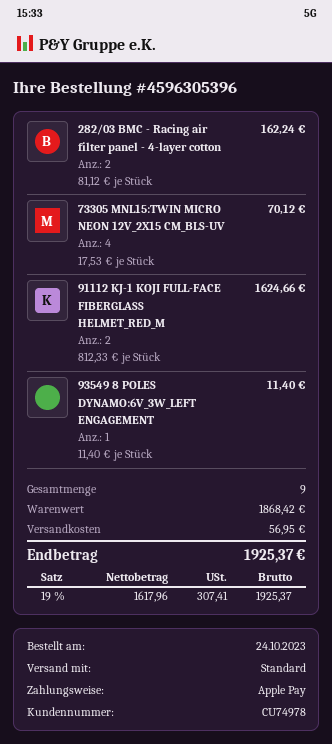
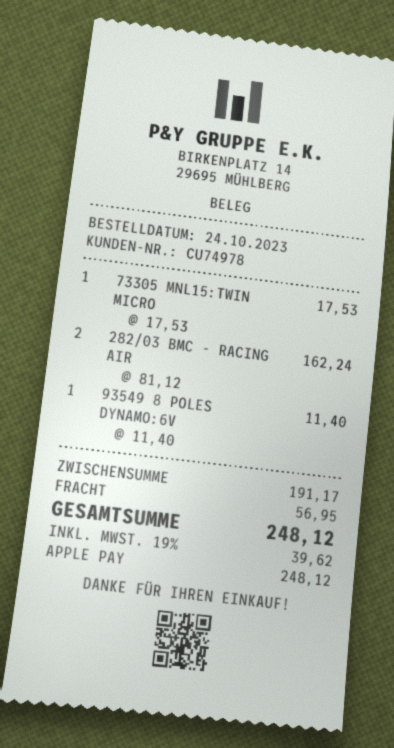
73305 MNL15:TWIN MICRO NEON 12V_2X15 CM_BLS-UV: 4 x 17.53 = 70.12 -> 1 x 17.53 = 17.53
91112 KJ-1 KOJI FULL-FACE FIBERGLASS HELMET_RED_M: 2 x 812.33 = 1624.66 -> none
subtotal: 1868.42 -> 191.17
tax: 19% = 307.41 -> 19% = 39.62
total: 1925.37 -> 248.12

